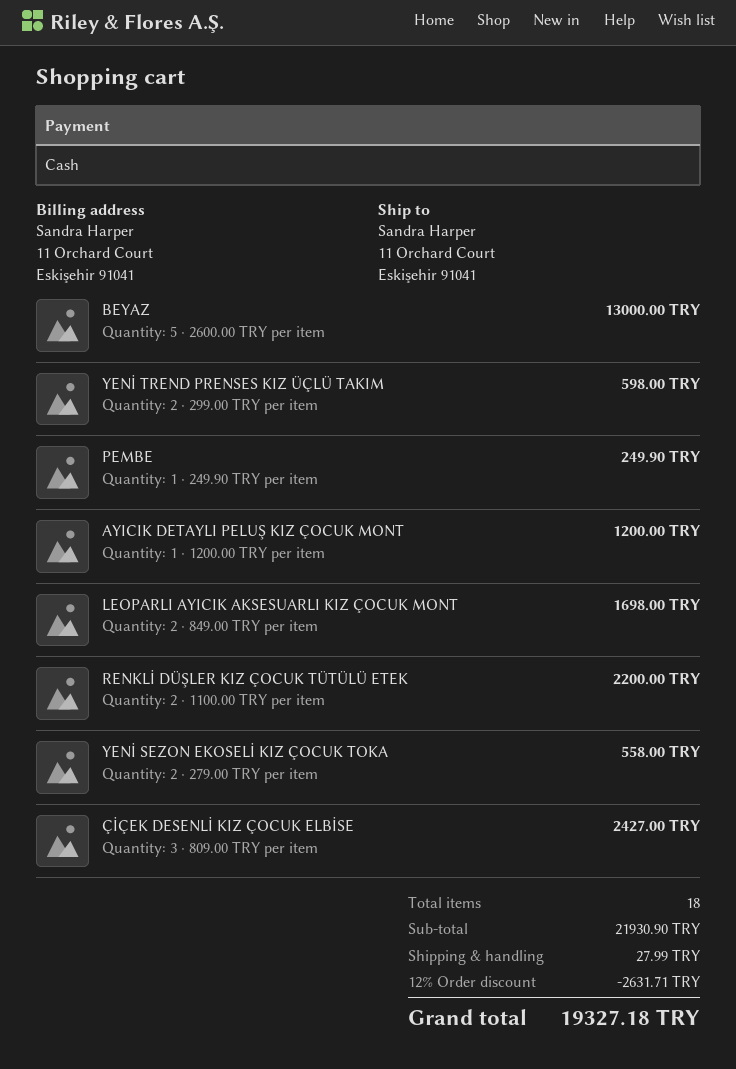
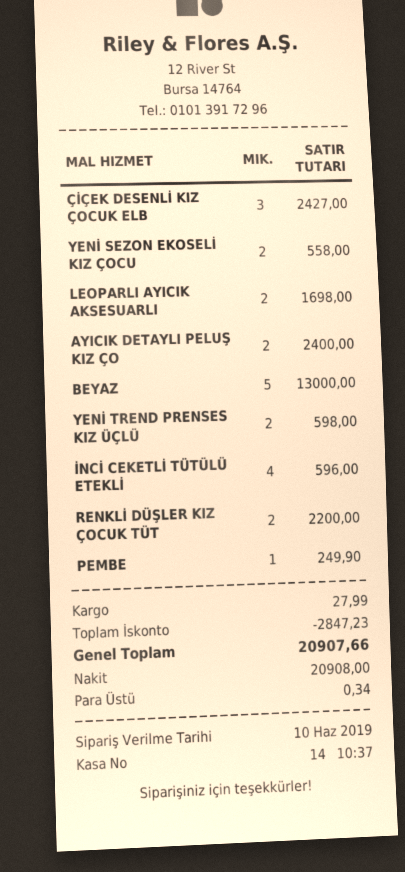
AYICIK DETAYLI PELUŞ KIZ ÇOCUK MONT: 1 for 1200.00 -> 2 for 2400.00
İNCİ CEKETLİ TÜTÜLÜ ETEKLİ: none -> 4 for 596.00
discount: 2631.71 -> 2847.23
total: 19327.18 -> 20907.66

